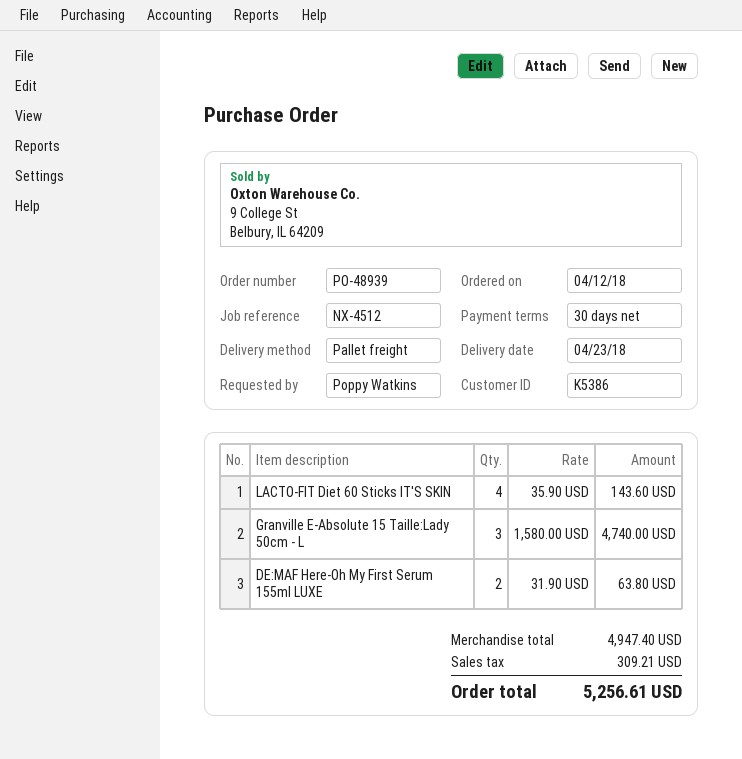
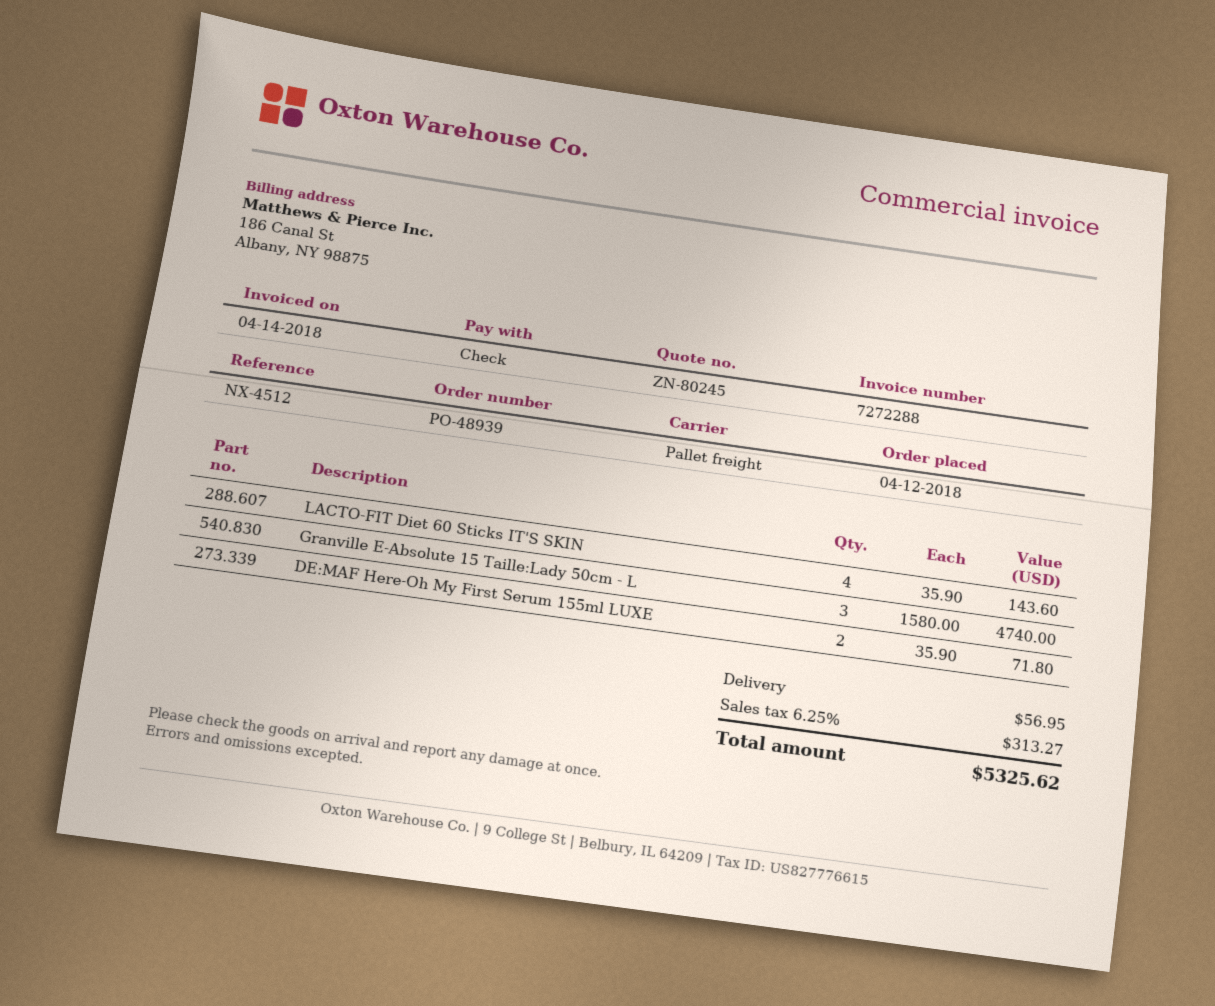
DE:MAF Here-Oh My First Serum 155ml LUXE: 2 x 31.90 = 63.80 -> 2 x 35.90 = 71.80
shipping: none -> 56.95
tax: 309.21 -> 313.27
total: 5256.61 -> 5325.62

